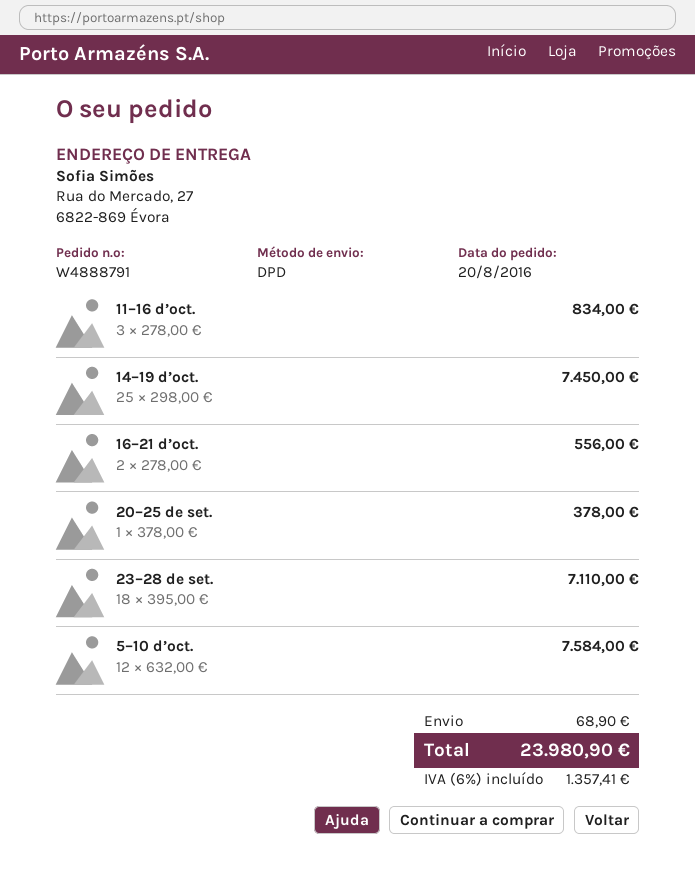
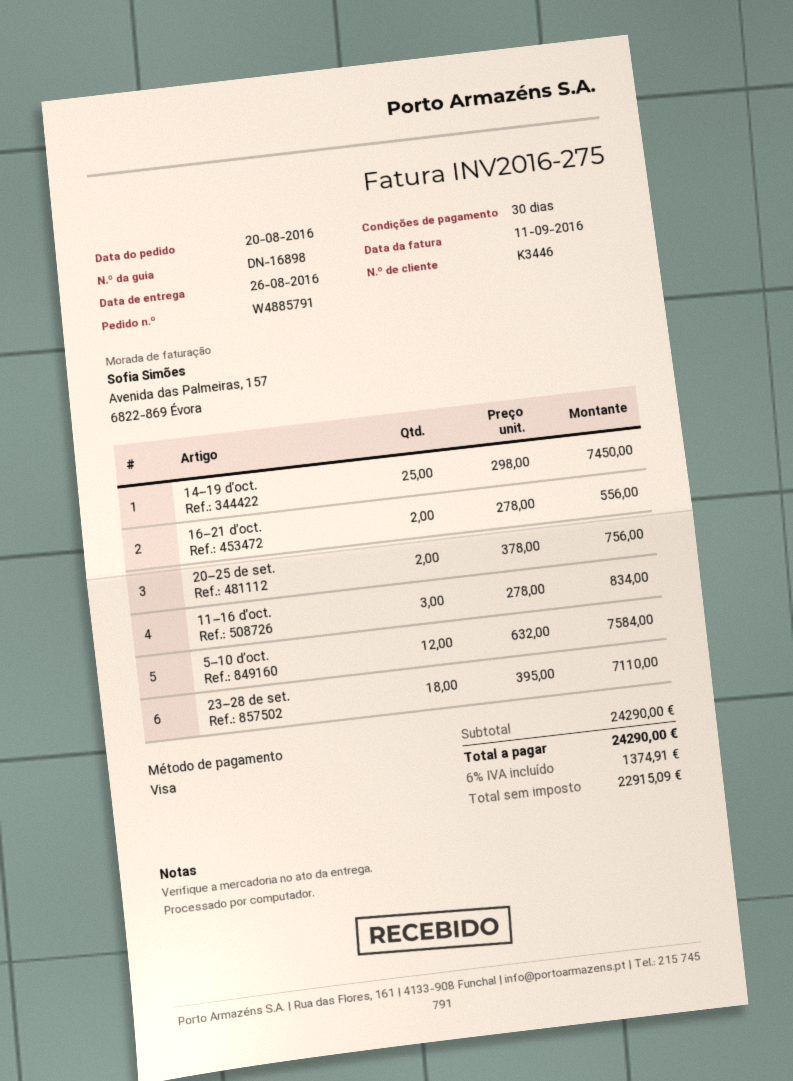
order number: W4888791 -> W4885791
20–25 de set.: 1 x 378.00 = 378.00 -> 2 x 378.00 = 756.00
shipping: 68.90 -> none
tax: 6% = 1357.41 -> 6% = 1374.91
total: 23980.90 -> 24290.00

